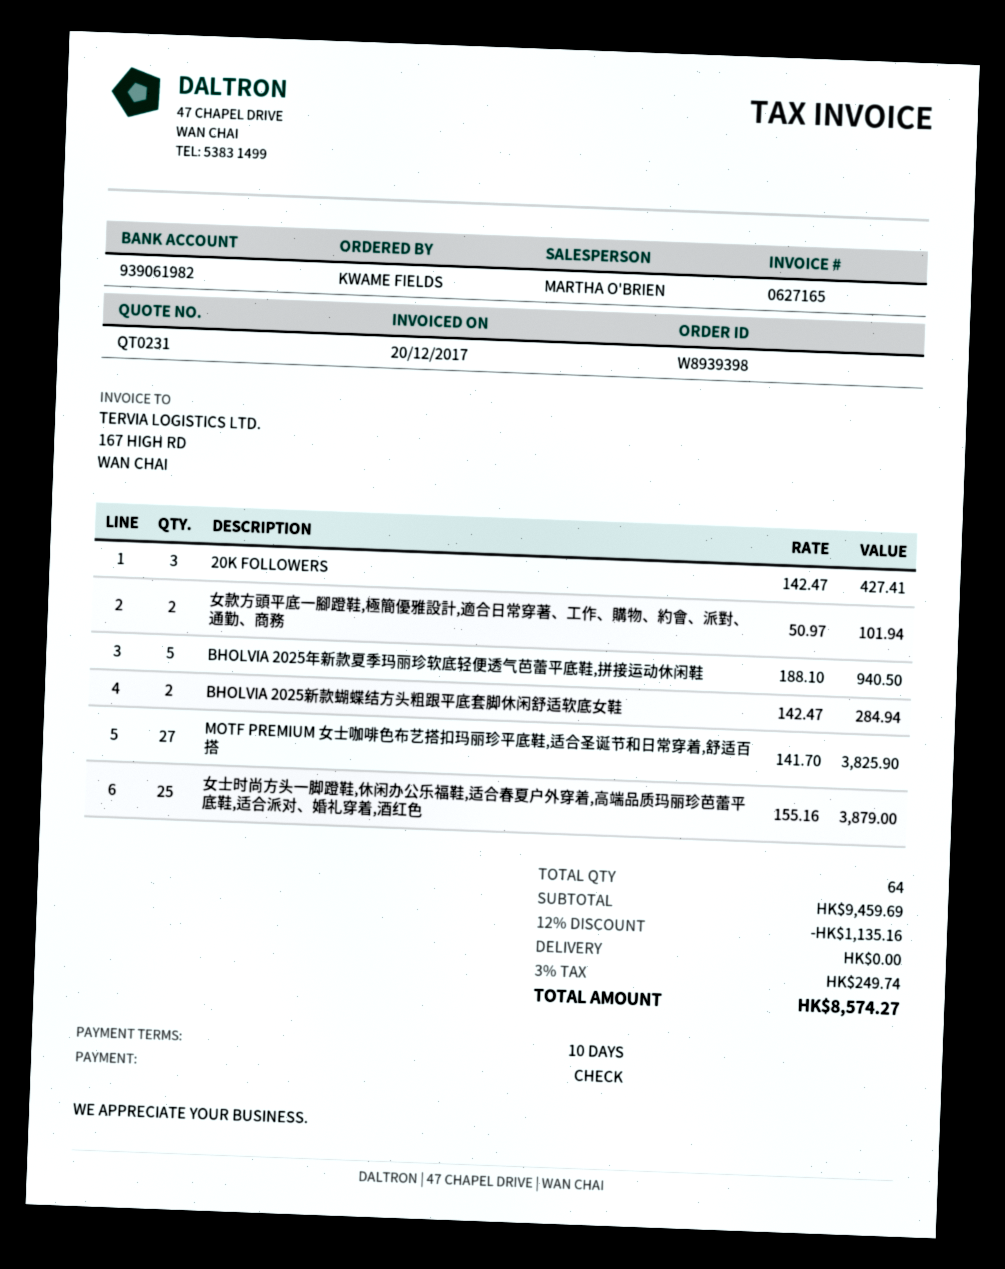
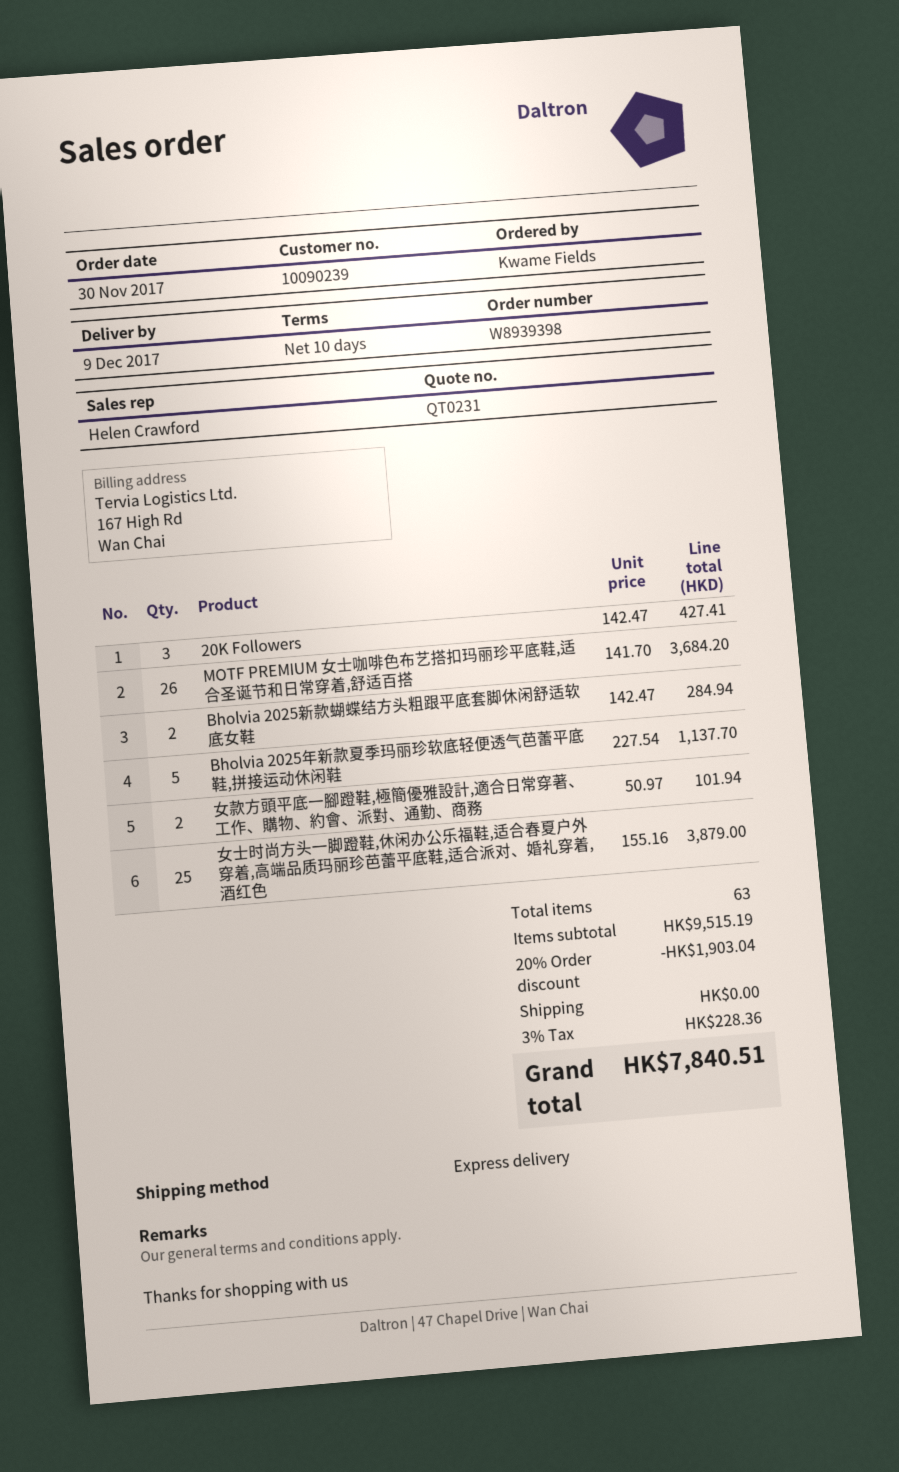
sales rep: MARTHA O'BRIEN -> Helen Crawford
BHOLVIA 2025年新款夏季玛丽珍软底轻便透气芭蕾平底鞋,拼接运动休闲鞋: 5 x 188.10 = 940.50 -> 5 x 227.54 = 1137.70
MOTF PREMIUM 女士咖啡色布艺搭扣玛丽珍平底鞋,适合圣诞节和日常穿着,舒适百搭: 27 x 141.70 = 3825.90 -> 26 x 141.70 = 3684.20
total quantity: 64 -> 63
subtotal: 9459.69 -> 9515.19
discount: 12% = 1135.16 -> 20% = 1903.04
tax: 3% = 249.74 -> 3% = 228.36
total: 8574.27 -> 7840.51

